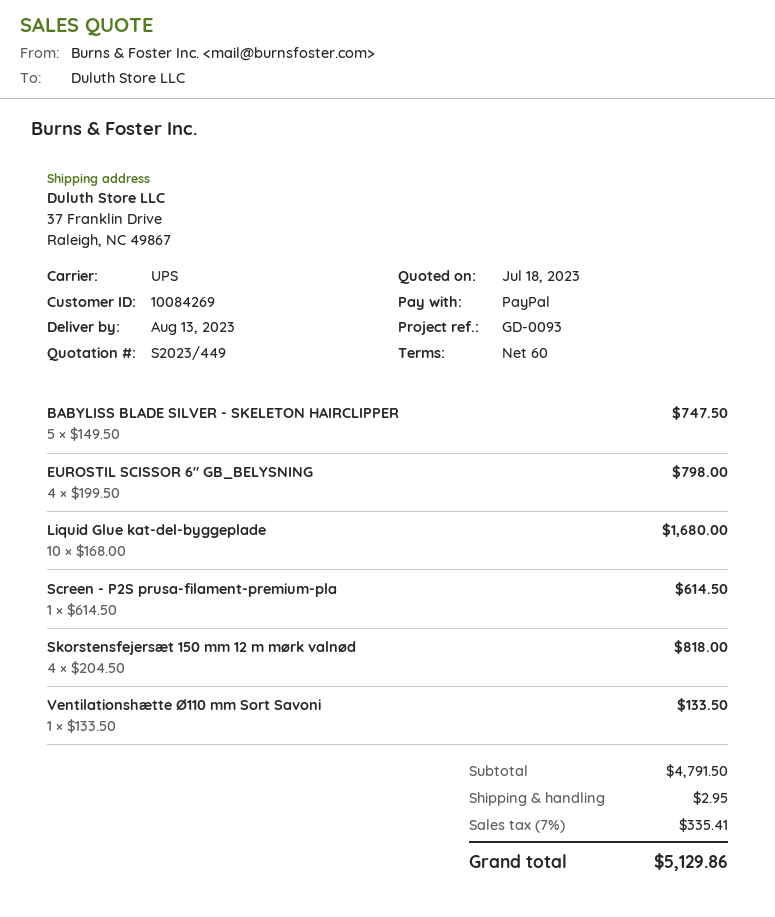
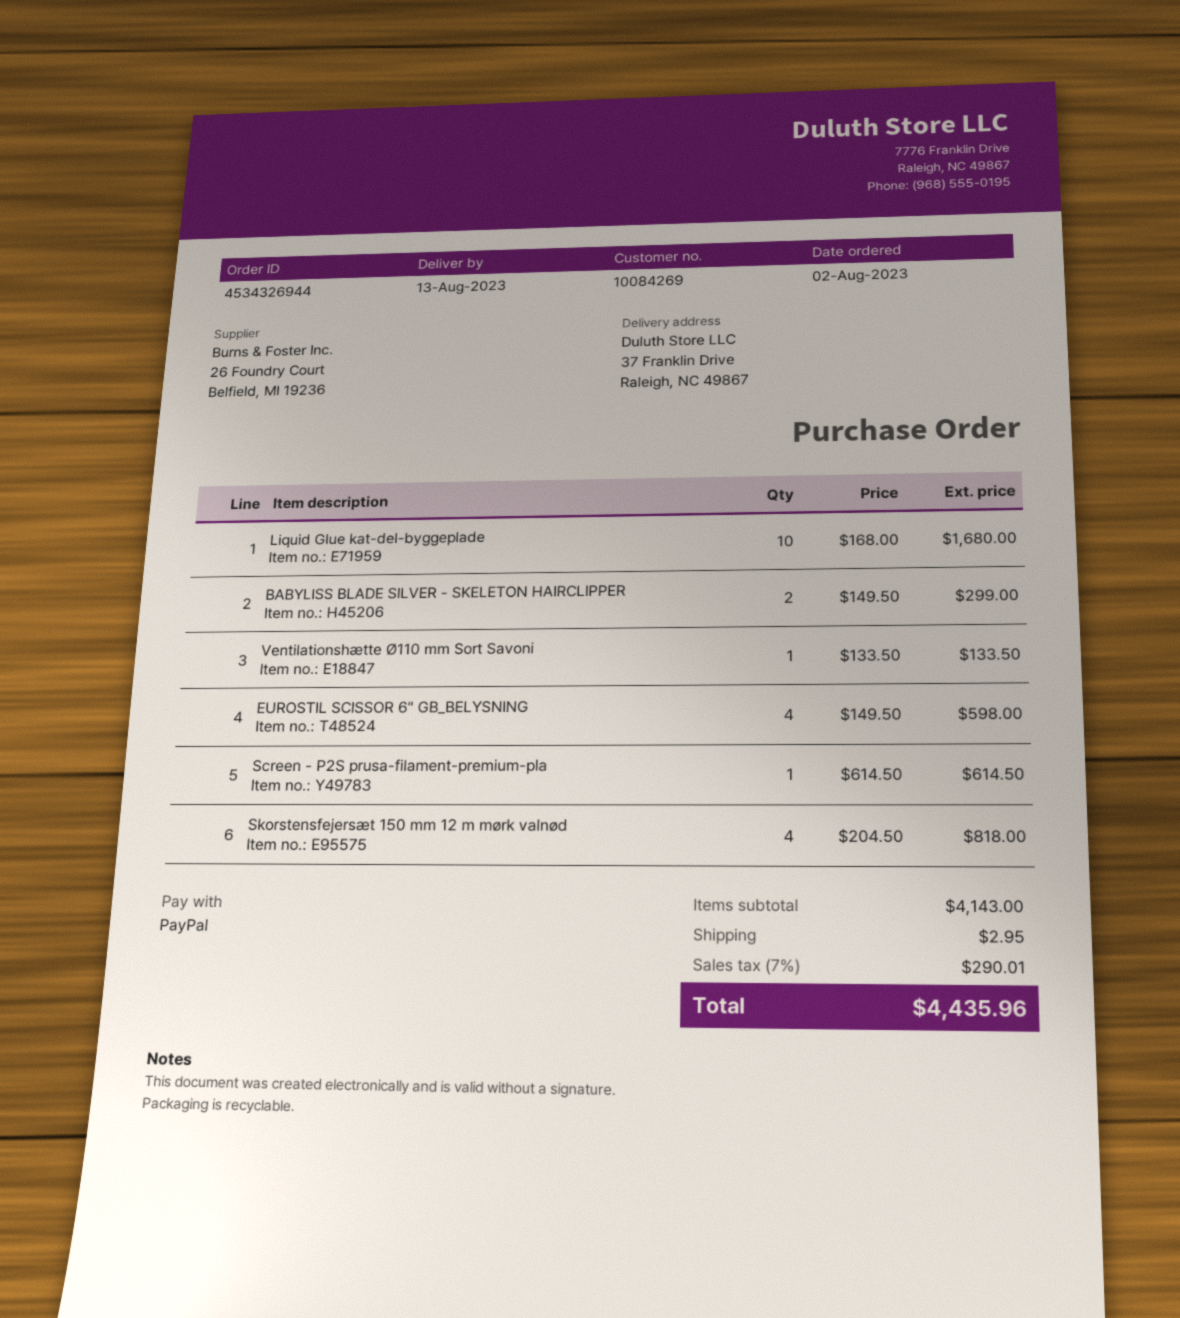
BABYLISS BLADE SILVER - SKELETON HAIRCLIPPER: 5 x 149.50 = 747.50 -> 2 x 149.50 = 299.00
EUROSTIL SCISSOR 6" GB_BELYSNING: 4 x 199.50 = 798.00 -> 4 x 149.50 = 598.00
subtotal: 4791.50 -> 4143.00
tax: 7% = 335.41 -> 7% = 290.01
total: 5129.86 -> 4435.96

